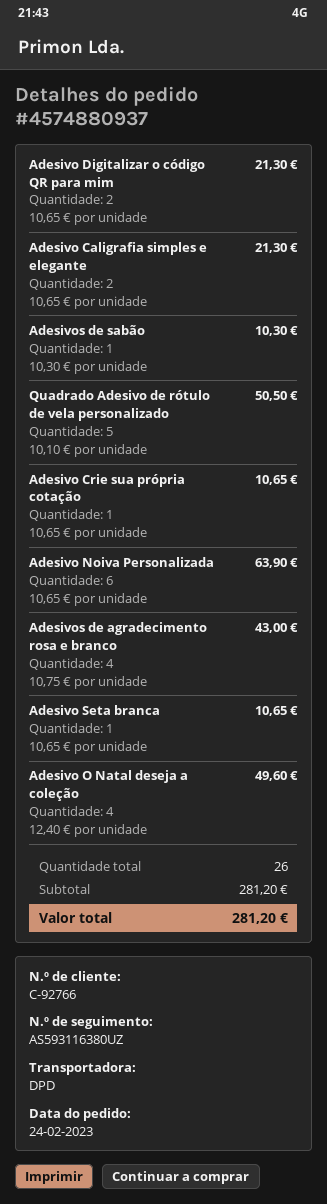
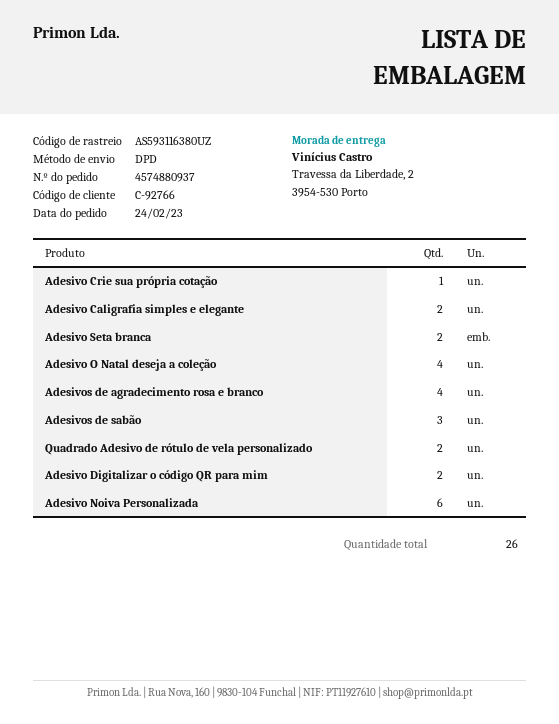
Adesivos de sabão: 1 -> 3
Quadrado Adesivo de rótulo de vela personalizado: 5 -> 2
Adesivo Seta branca: 1 -> 2

